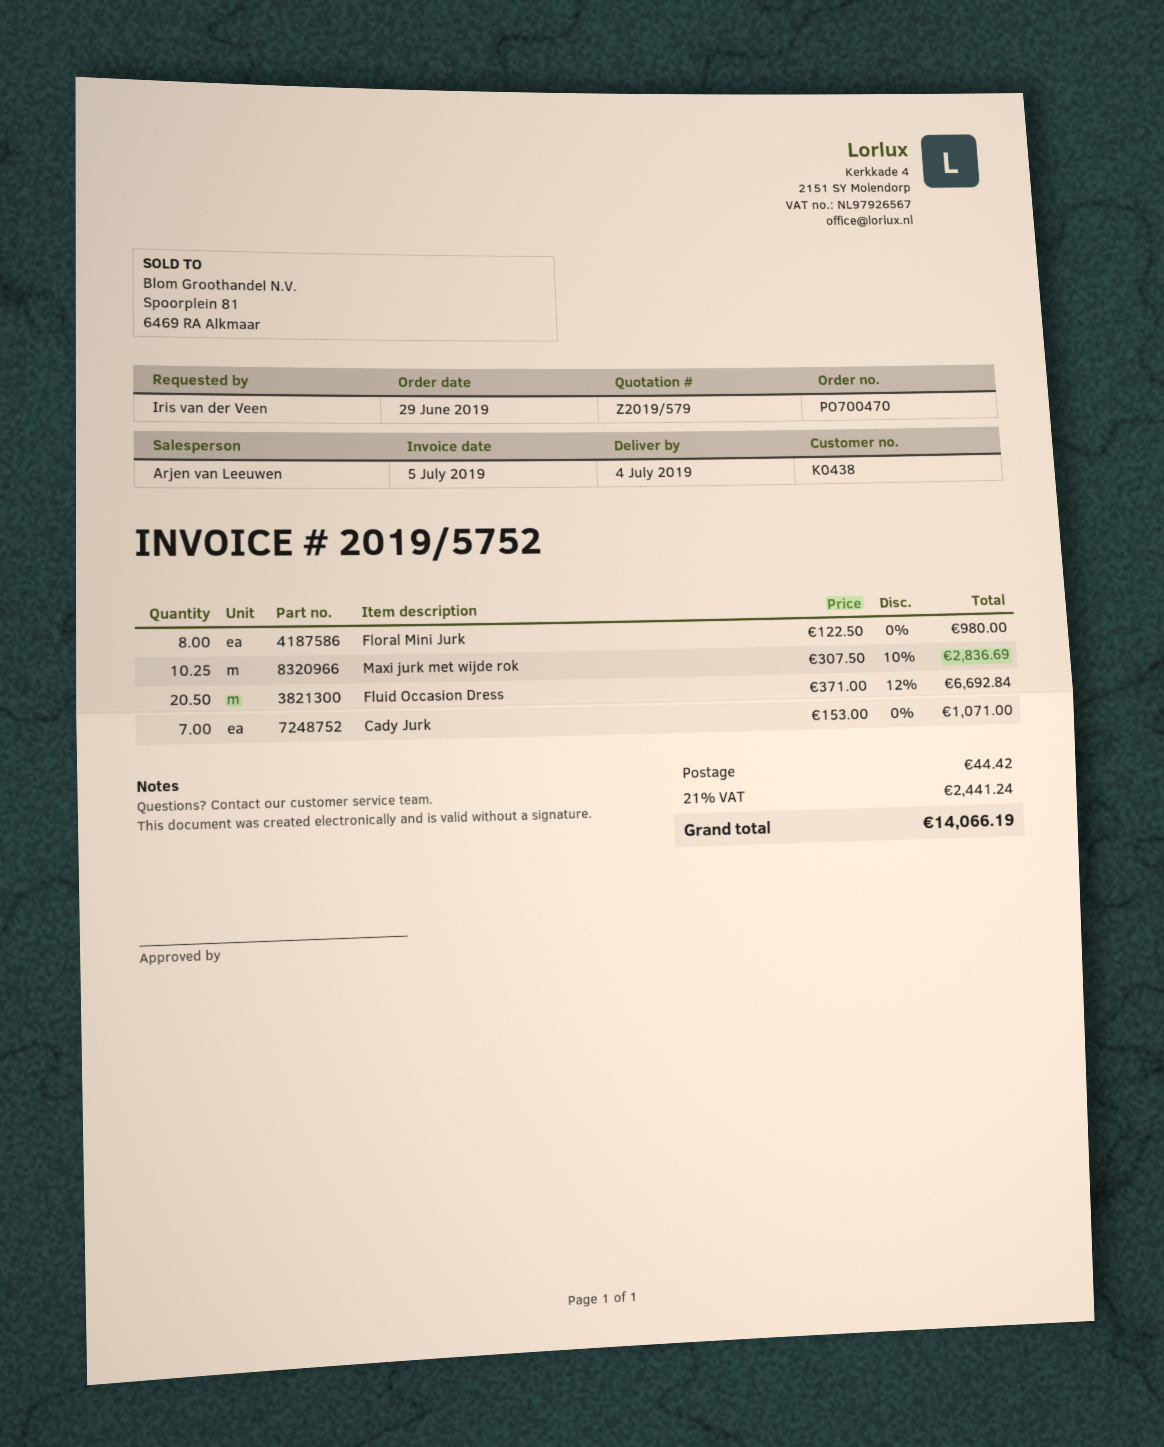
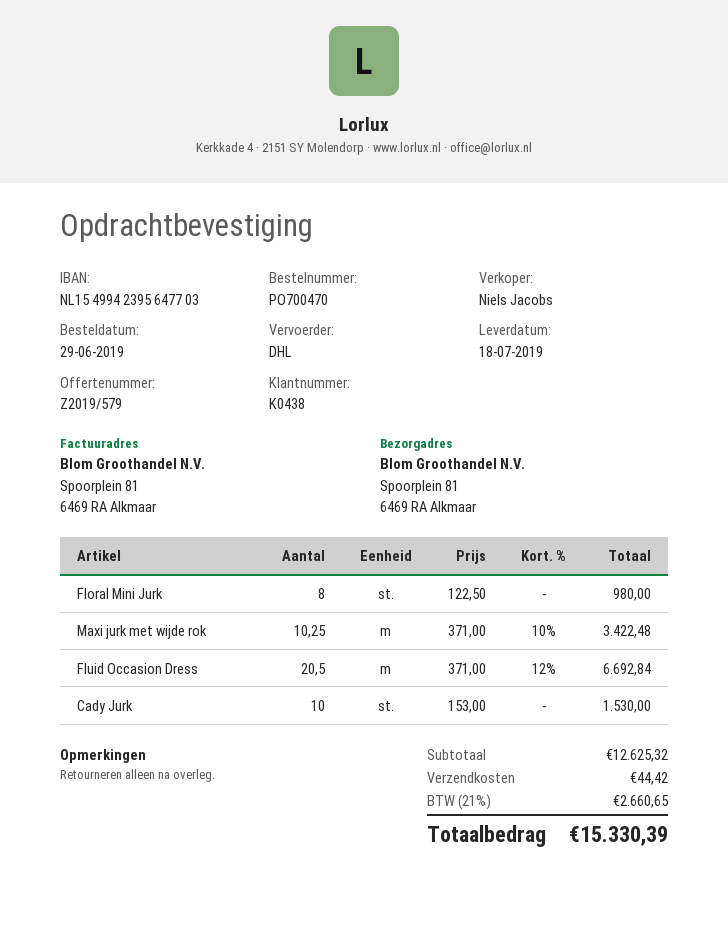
delivery date: 2019-07-04 -> 2019-07-18
sales rep: Arjen van Leeuwen -> Niels Jacobs
Maxi jurk met wijde rok: 10.25 x 307.50 - 10% = 2836.69 -> 10.25 x 371.00 - 10% = 3422.48
Cady Jurk: 7 x 153.00 = 1071.00 -> 10 x 153.00 = 1530.00
tax: 21% = 2441.24 -> 21% = 2660.65
total: 14066.19 -> 15330.39

